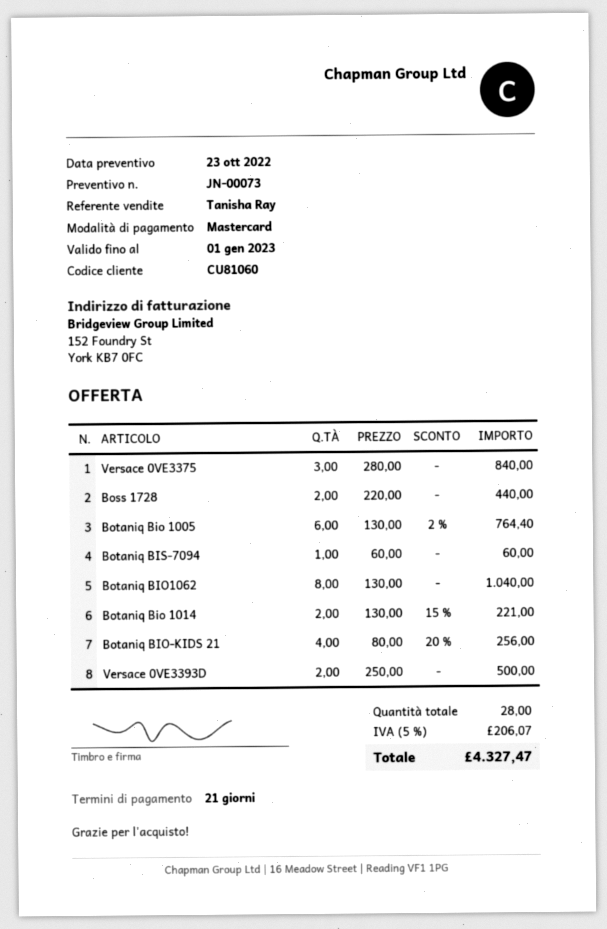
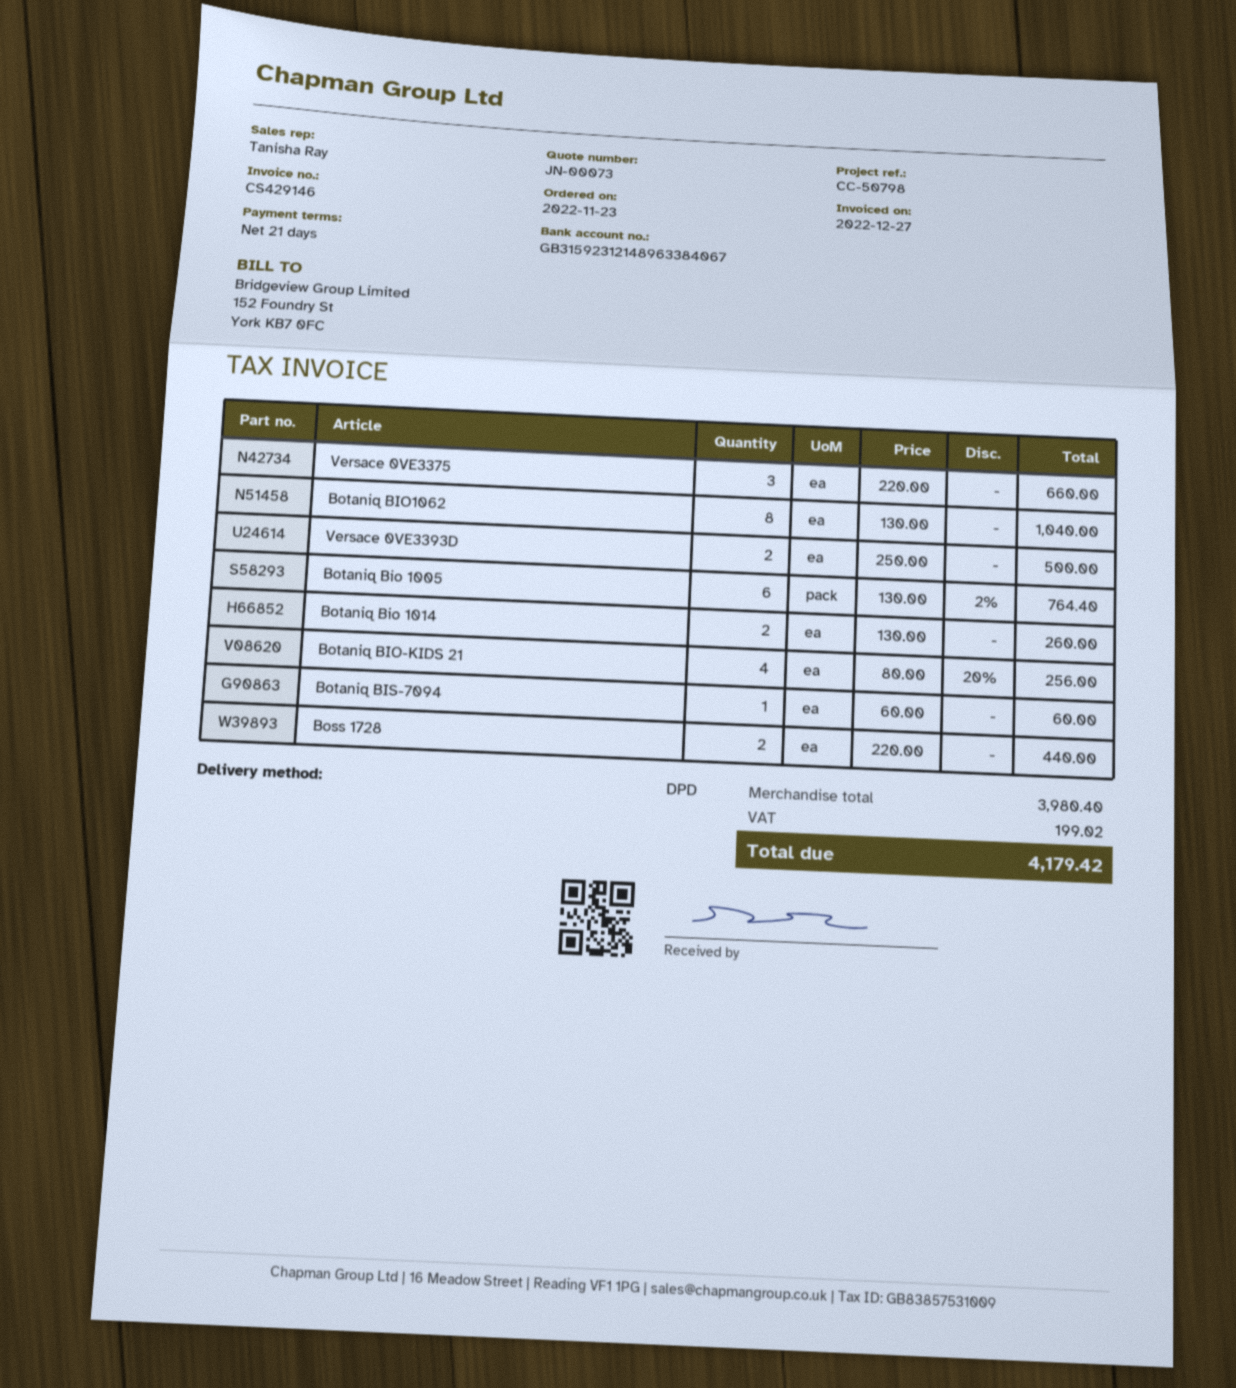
Versace 0VE3375: 3 x 280.00 = 840.00 -> 3 x 220.00 = 660.00
Botaniq Bio 1014: 2 x 130.00 - 15% = 221.00 -> 2 x 130.00 = 260.00
tax: 206.07 -> 199.02
total: 4327.47 -> 4179.42

